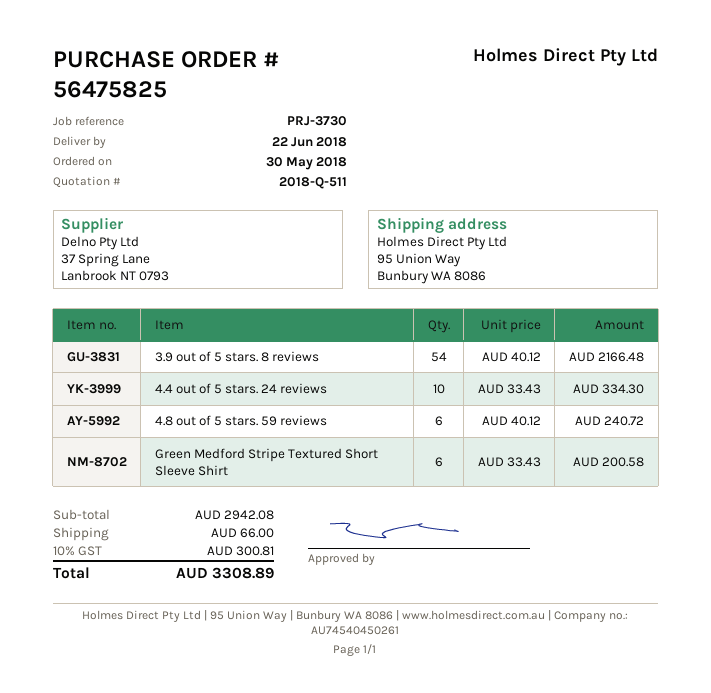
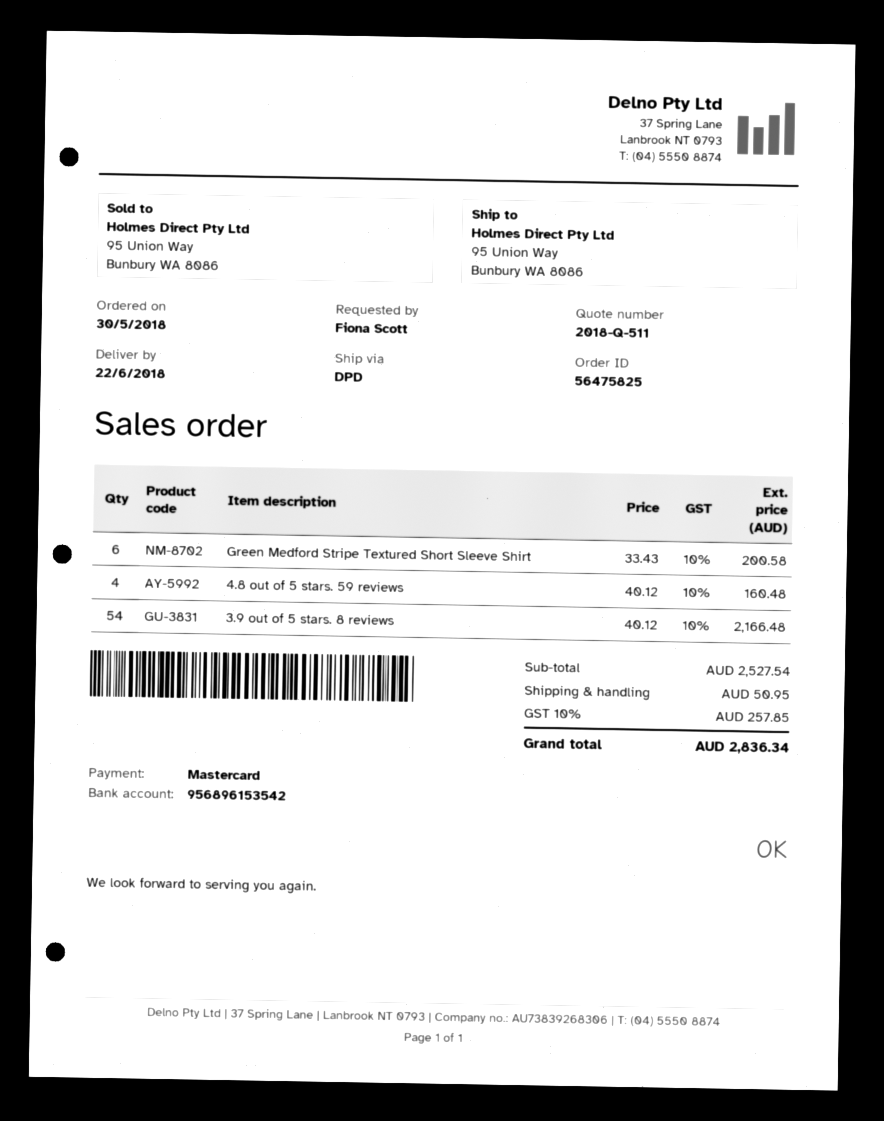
4.4 out of 5 stars. 24 reviews: 10 x 33.43 = 334.30 -> none
4.8 out of 5 stars. 59 reviews: 6 x 40.12 = 240.72 -> 4 x 40.12 = 160.48
subtotal: 2942.08 -> 2527.54
shipping: 66.00 -> 50.95
tax: 10% = 300.81 -> 10% = 257.85
total: 3308.89 -> 2836.34

